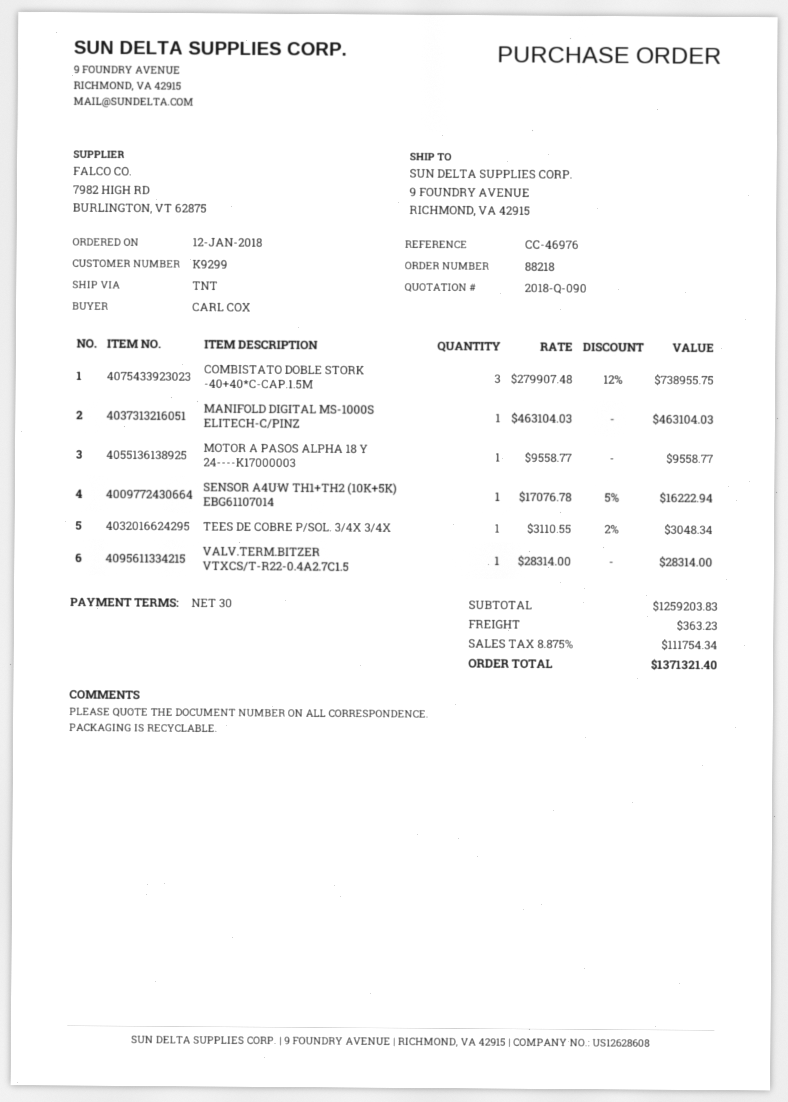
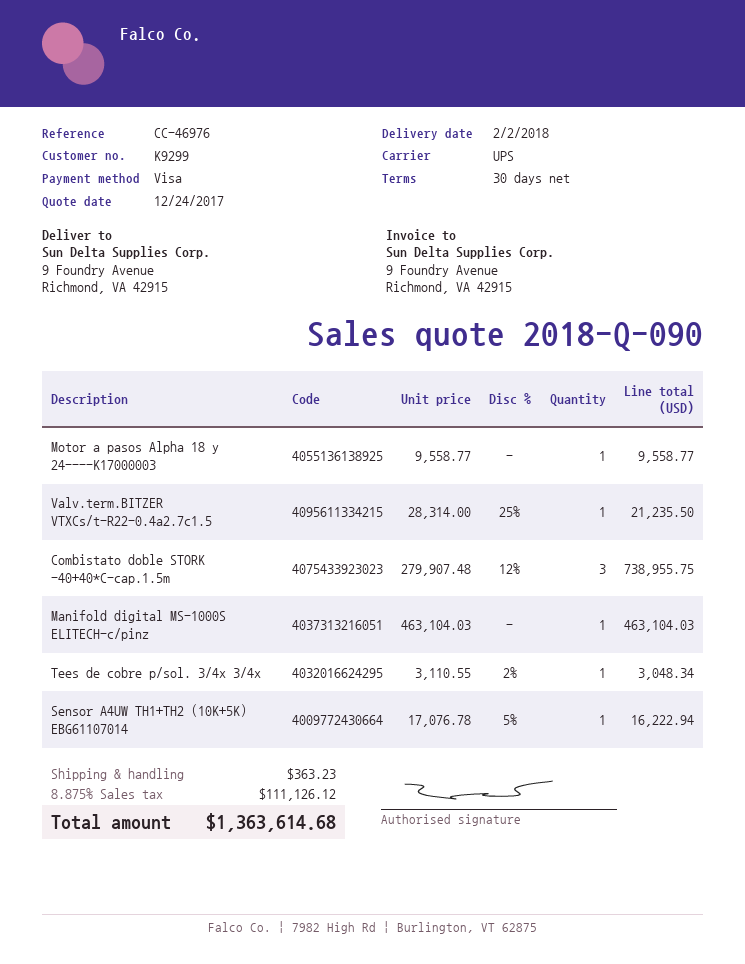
shipping method: TNT -> UPS
VALV.TERM.BITZER VTXCS/T-R22-0.4A2.7C1.5: 1 x 28314.00 = 28314.00 -> 1 x 28314.00 - 25% = 21235.50
tax: 8.875% = 111754.34 -> 8.875% = 111126.12
total: 1371321.40 -> 1363614.68

